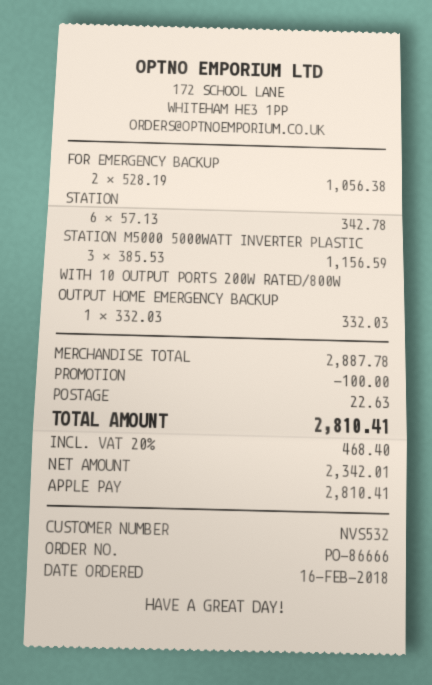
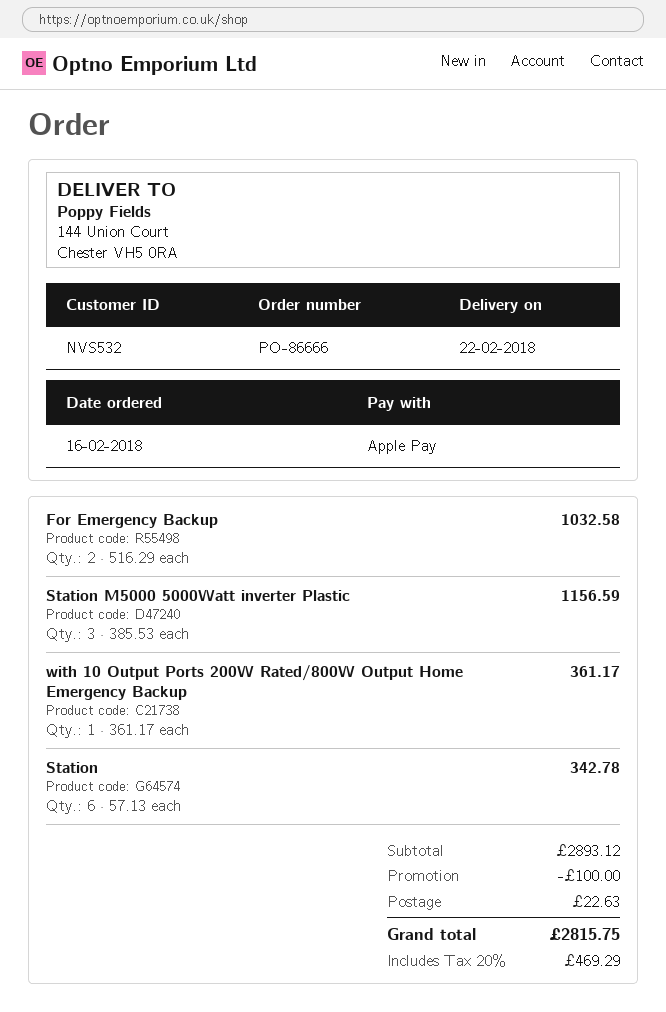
FOR EMERGENCY BACKUP: 2 x 528.19 = 1056.38 -> 2 x 516.29 = 1032.58
WITH 10 OUTPUT PORTS 200W RATED/800W OUTPUT HOME EMERGENCY BACKUP: 1 x 332.03 = 332.03 -> 1 x 361.17 = 361.17
subtotal: 2887.78 -> 2893.12
tax: 20% = 468.40 -> 20% = 469.29
total: 2810.41 -> 2815.75

